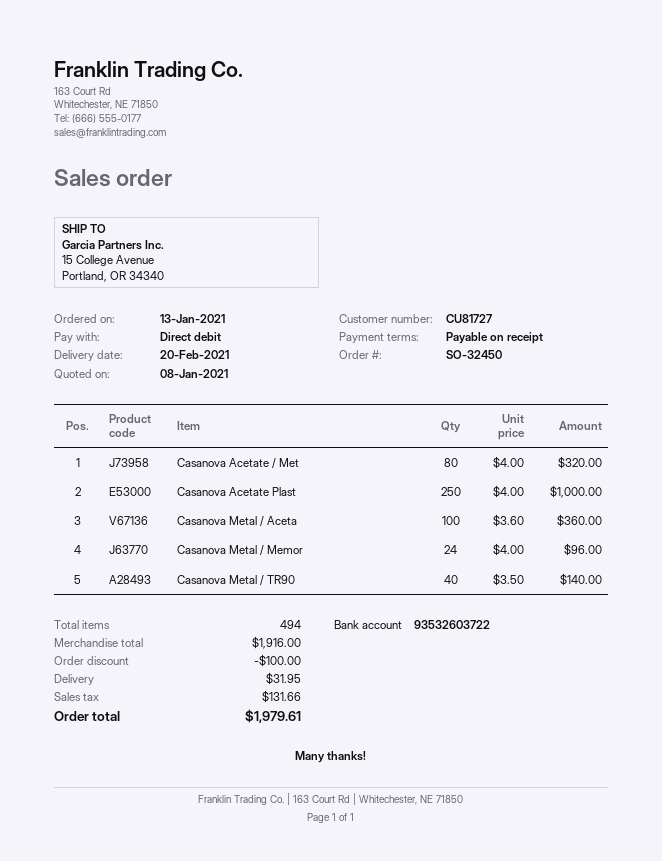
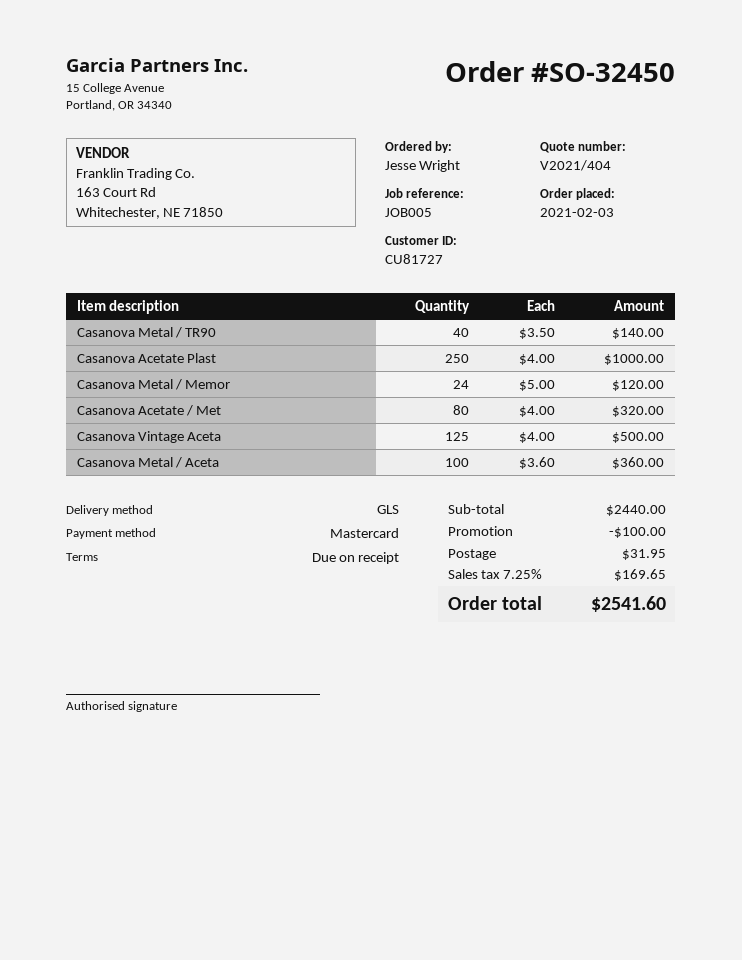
order date: 2021-01-13 -> 2021-02-03
payment method: direct debit -> Mastercard
Casanova Metal / Memor: 24 x 4.00 = 96.00 -> 24 x 5.00 = 120.00
Casanova Vintage Aceta: none -> 125 x 4.00 = 500.00
subtotal: 1916.00 -> 2440.00
tax: 131.66 -> 169.65
total: 1979.61 -> 2541.60

